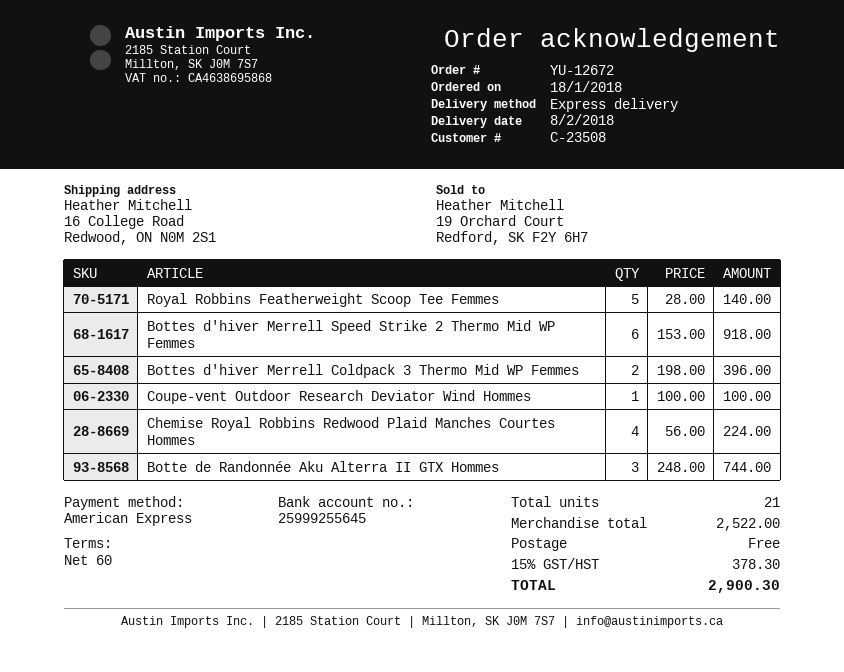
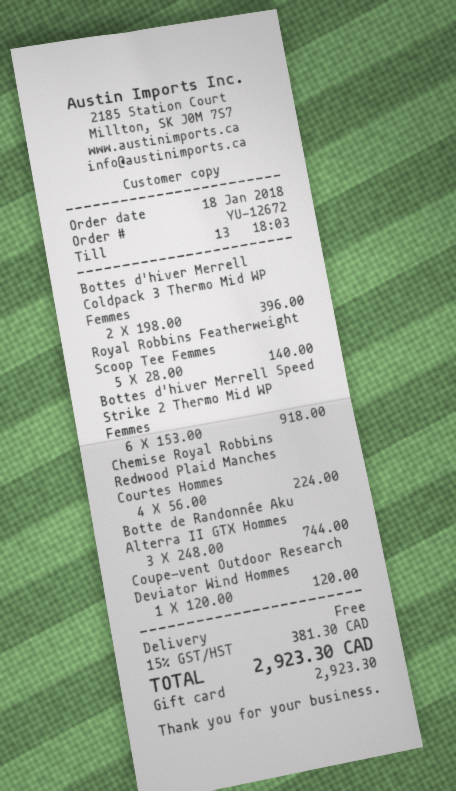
payment method: American Express -> gift card
Coupe-vent Outdoor Research Deviator Wind Hommes: 1 x 100.00 = 100.00 -> 1 x 120.00 = 120.00
tax: 15% = 378.30 -> 15% = 381.30
total: 2900.30 -> 2923.30

